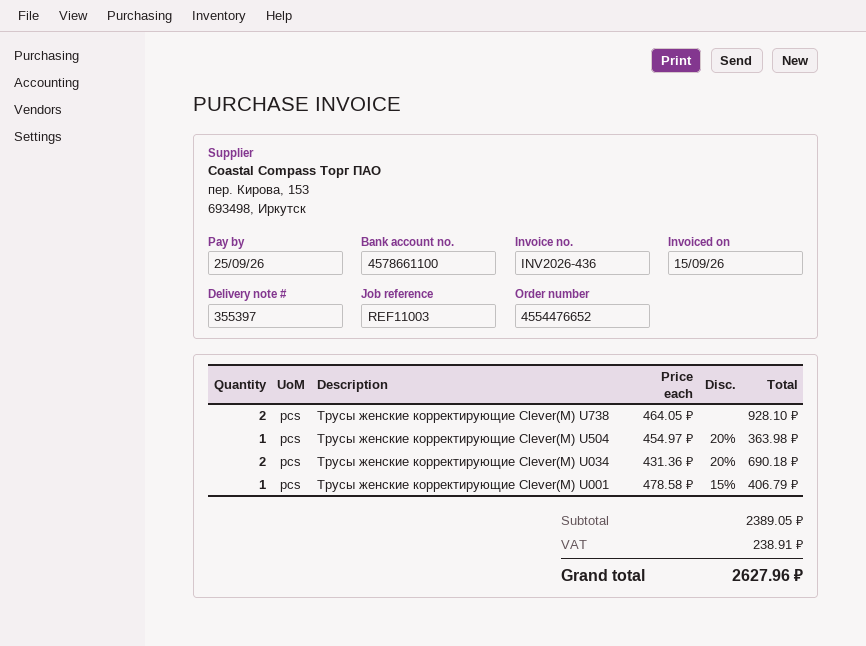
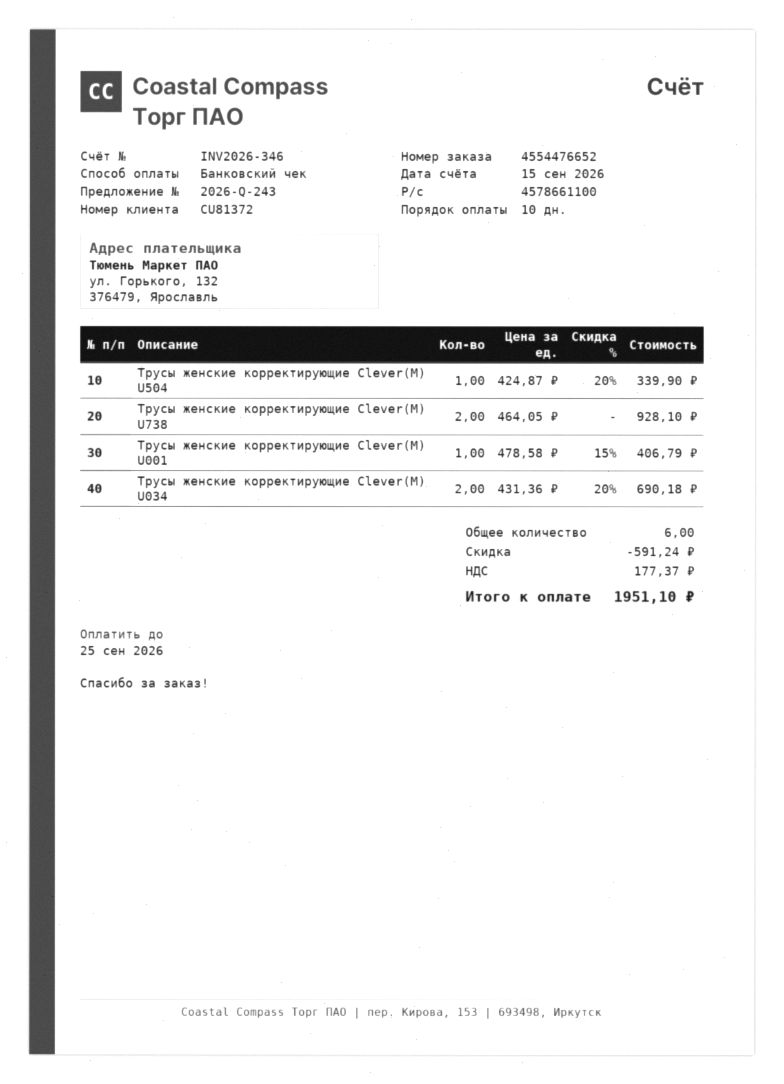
invoice number: INV2026-436 -> INV2026-346
Трусы женские корректирующие Clever(M) U504: 1 x 454.97 - 20% = 363.98 -> 1 x 424.87 - 20% = 339.90
discount: none -> 591.24
tax: 238.91 -> 177.37
total: 2627.96 -> 1951.10

